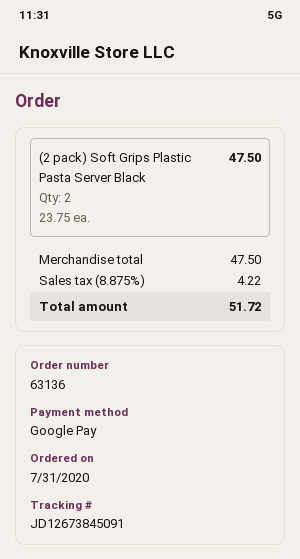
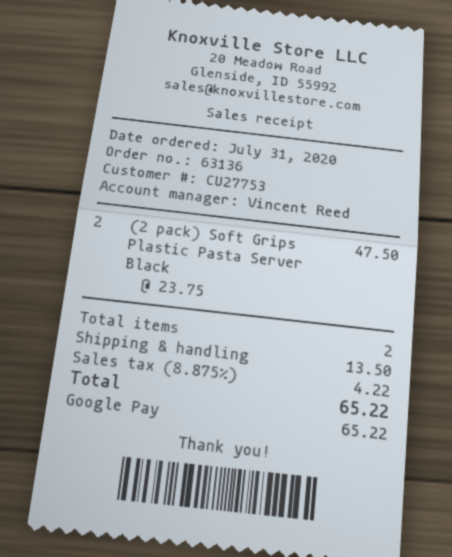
shipping: none -> 13.50
total: 51.72 -> 65.22

